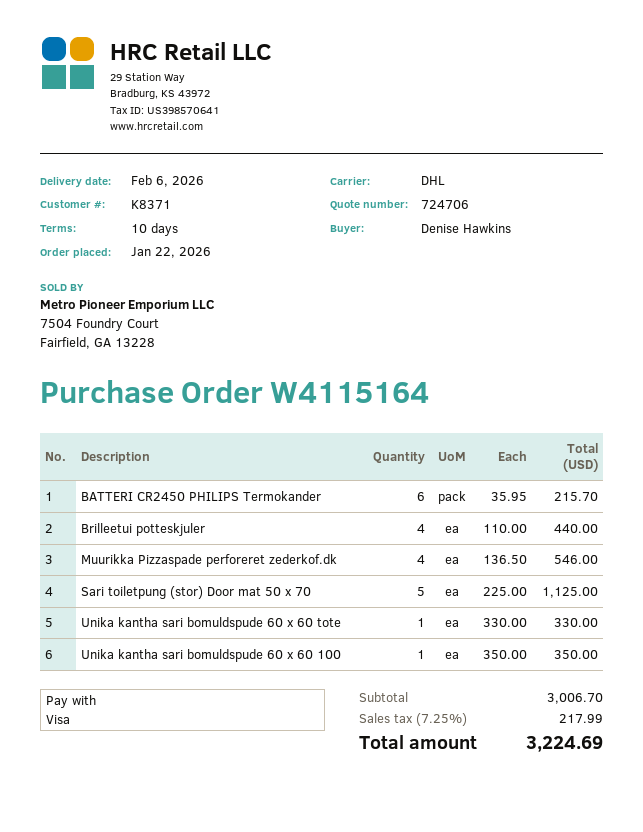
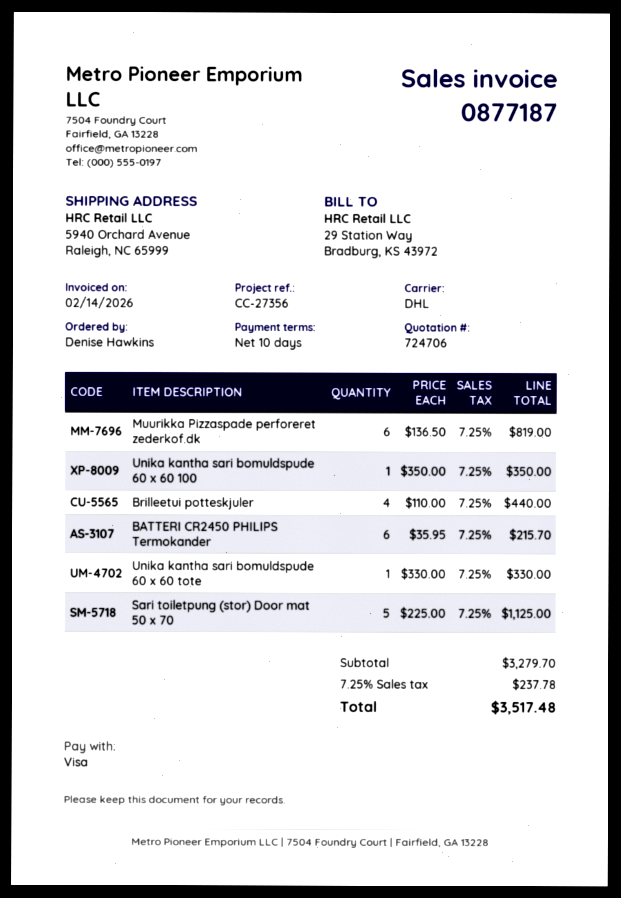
Muurikka Pizzaspade perforeret zederkof.dk: 4 x 136.50 = 546.00 -> 6 x 136.50 = 819.00
subtotal: 3006.70 -> 3279.70
tax: 7.25% = 217.99 -> 7.25% = 237.78
total: 3224.69 -> 3517.48

